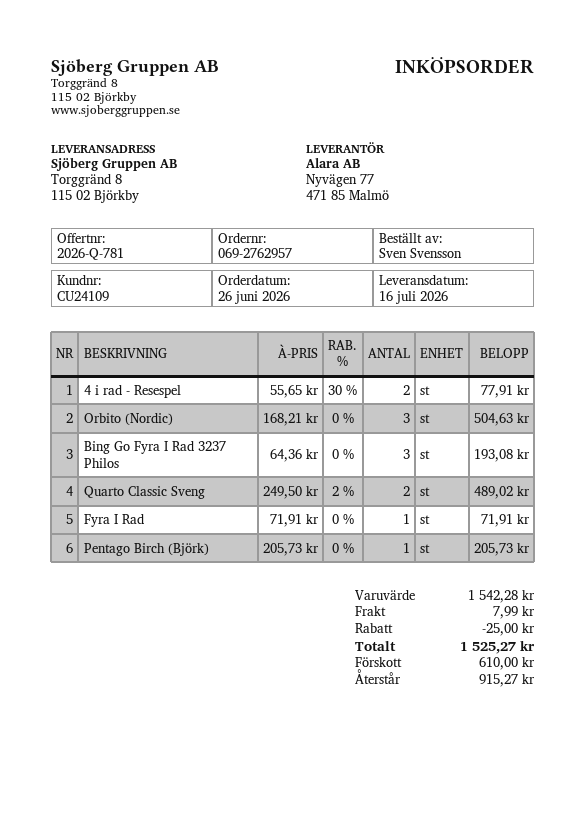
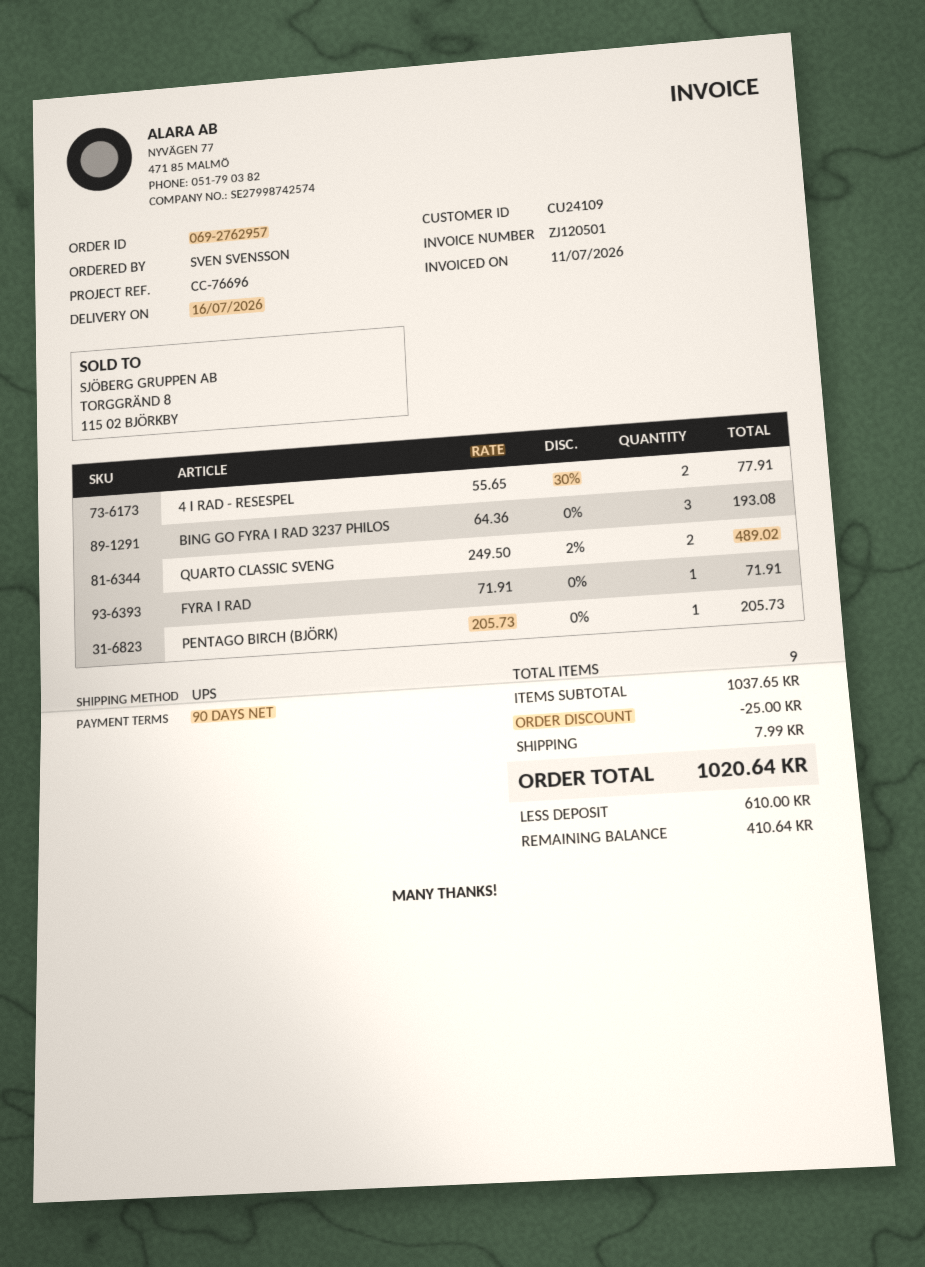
Orbito (Nordic): 3 x 168.21 = 504.63 -> none
subtotal: 1542.28 -> 1037.65
total: 1525.27 -> 1020.64
balance: 915.27 -> 410.64

